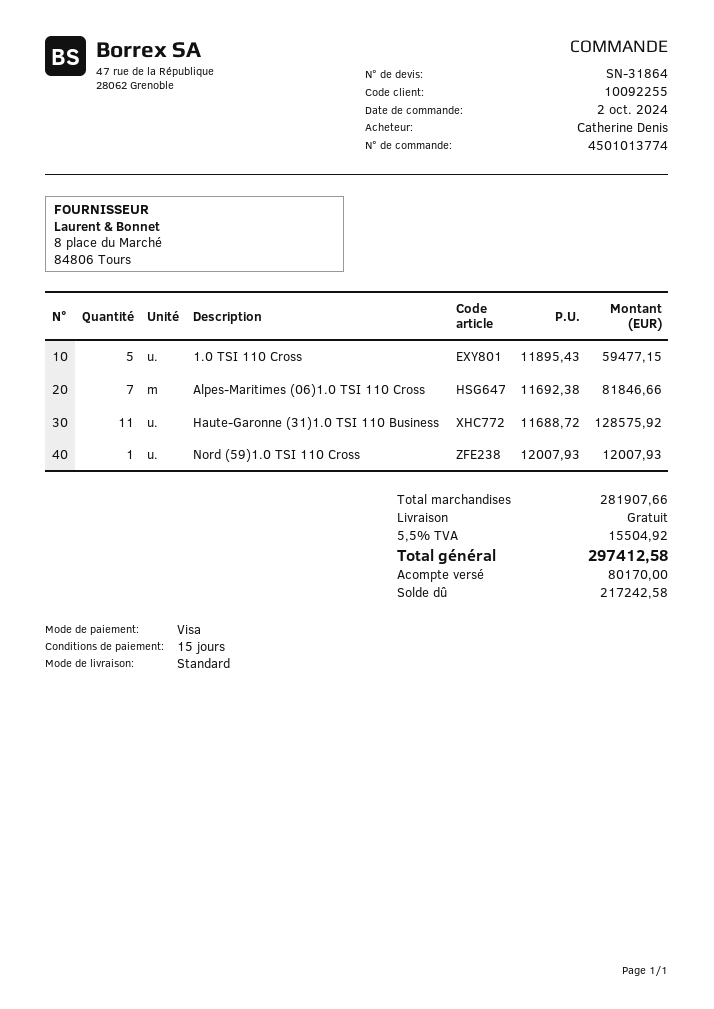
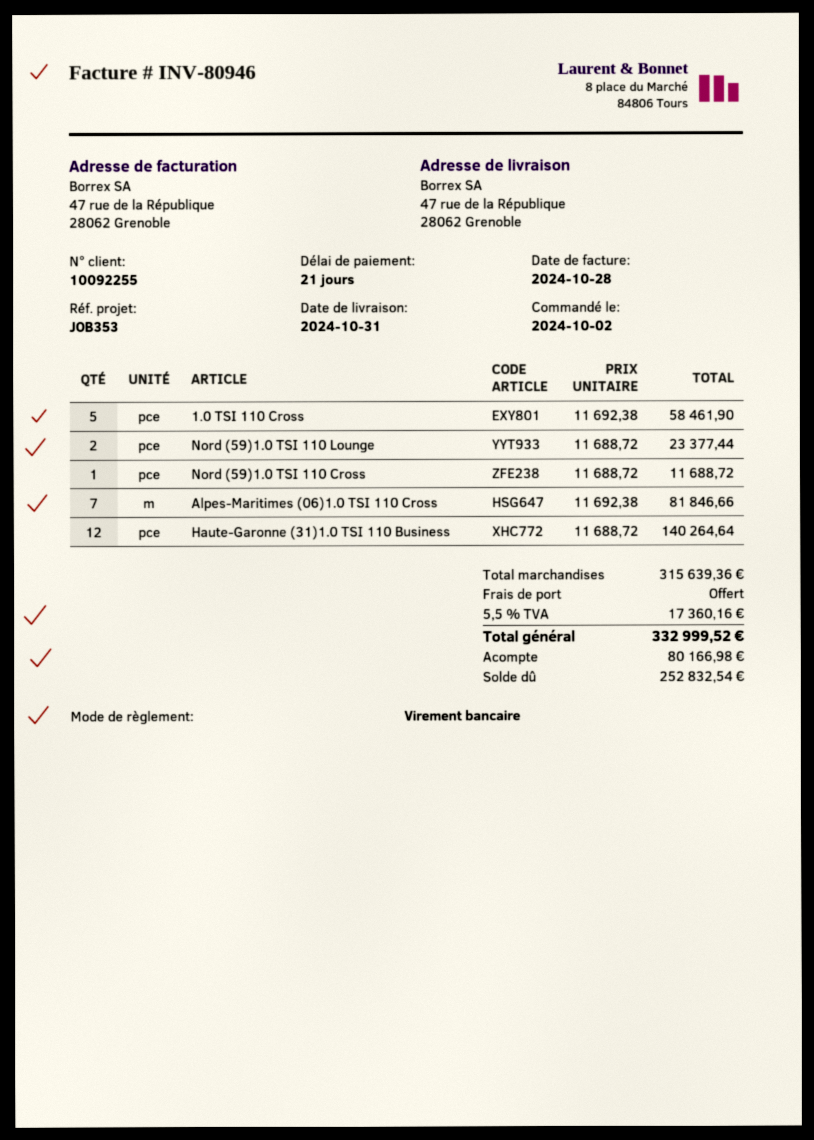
payment terms: 15 days -> 21 days
payment method: Visa -> bank transfer
1.0 TSI 110 Cross: 5 x 11895.43 = 59477.15 -> 5 x 11692.38 = 58461.90
Haute-Garonne (31)1.0 TSI 110 Business: 11 x 11688.72 = 128575.92 -> 12 x 11688.72 = 140264.64
Nord (59)1.0 TSI 110 Cross: 1 x 12007.93 = 12007.93 -> 1 x 11688.72 = 11688.72
Nord (59)1.0 TSI 110 Lounge: none -> 2 x 11688.72 = 23377.44
subtotal: 281907.66 -> 315639.36
tax: 5.5% = 15504.92 -> 5.5% = 17360.16
total: 297412.58 -> 332999.52
deposit: 80170.00 -> 80166.98
balance: 217242.58 -> 252832.54

